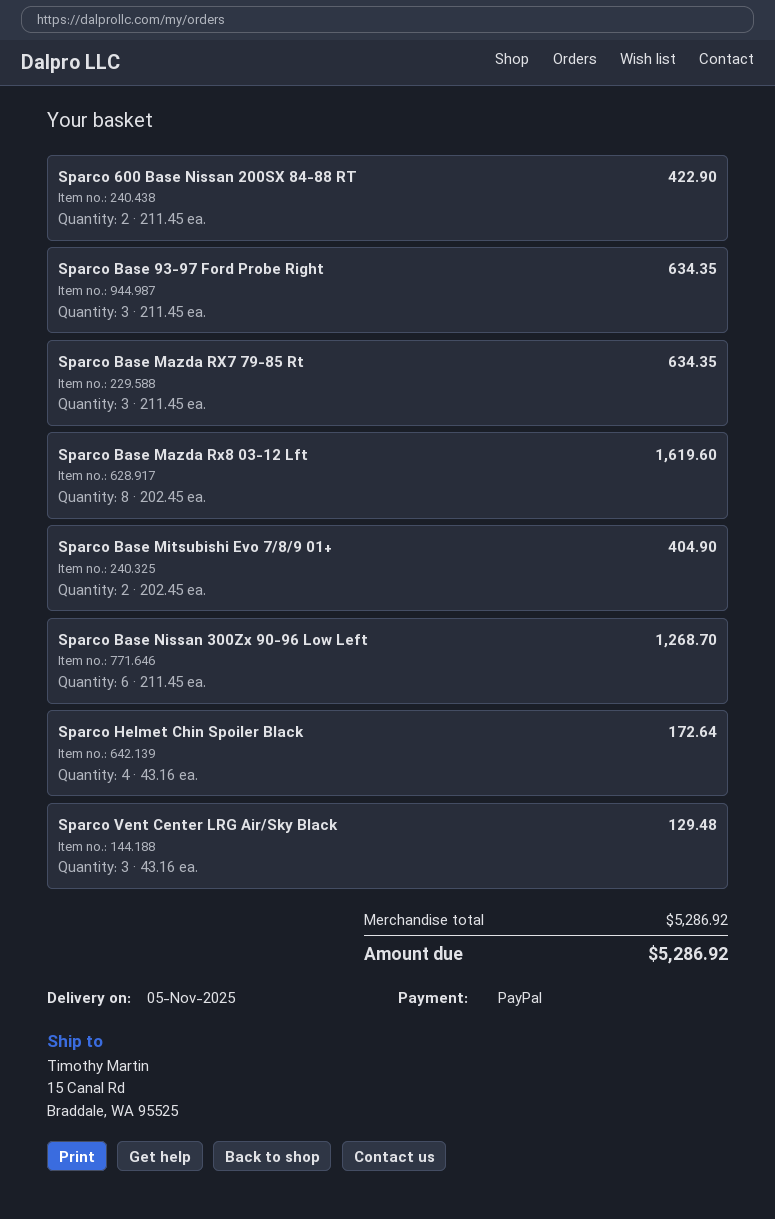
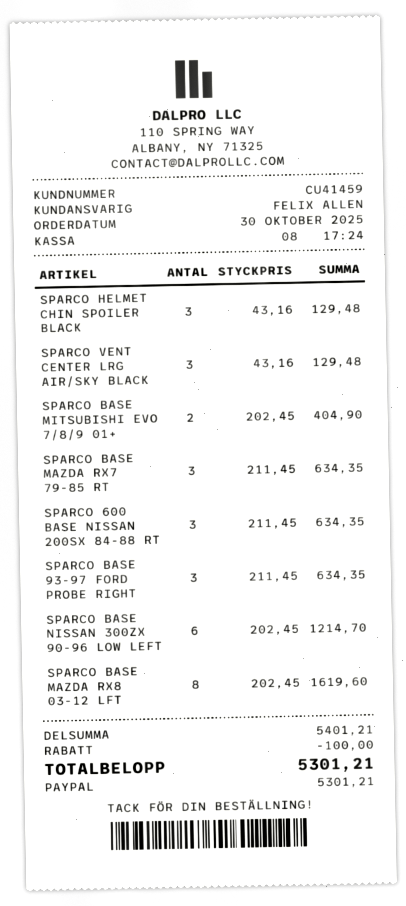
Sparco 600 Base Nissan 200SX 84-88 RT: 2 x 211.45 = 422.90 -> 3 x 211.45 = 634.35
Sparco Base Nissan 300Zx 90-96 Low Left: 6 x 211.45 = 1268.70 -> 6 x 202.45 = 1214.70
Sparco Helmet Chin Spoiler Black: 4 x 43.16 = 172.64 -> 3 x 43.16 = 129.48
subtotal: 5286.92 -> 5401.21
discount: none -> 100.00
total: 5286.92 -> 5301.21

